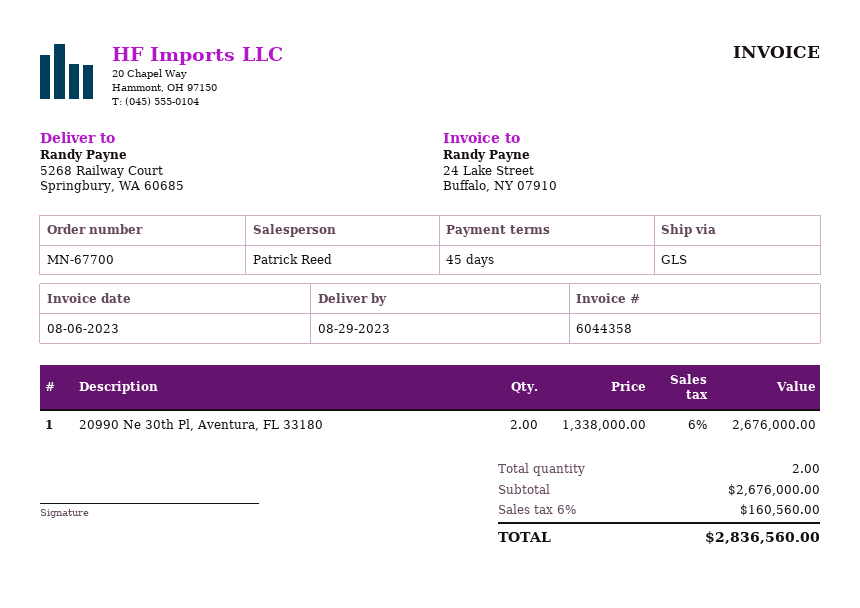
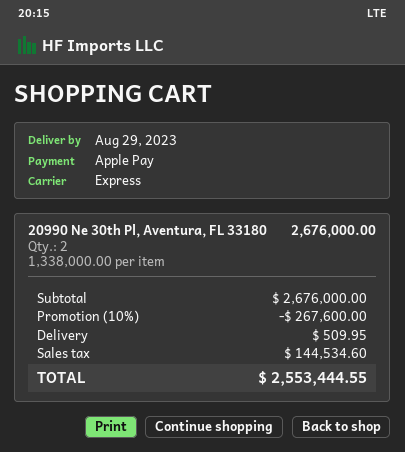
shipping method: GLS -> express
discount: none -> 10% = 267600.00
shipping: none -> 509.95
tax: 160560.00 -> 144534.60
total: 2836560.00 -> 2553444.55

